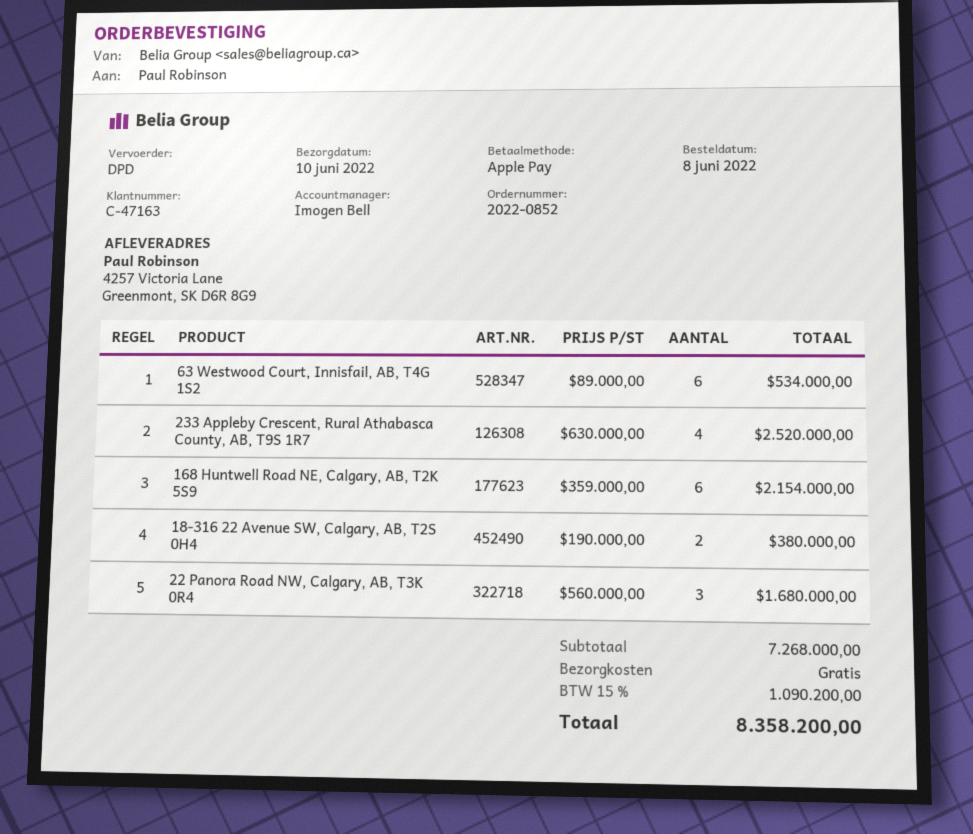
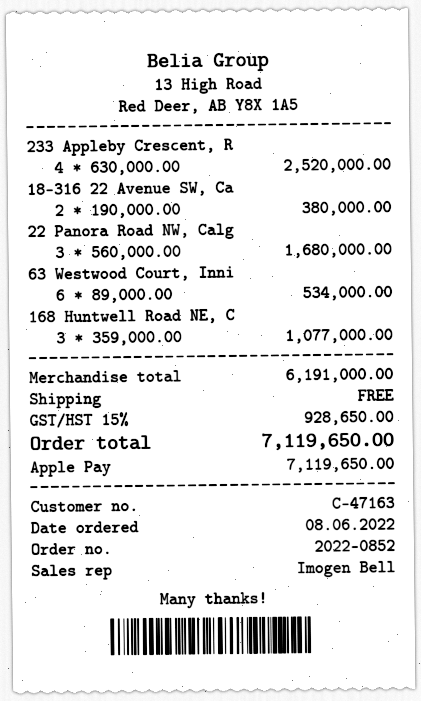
168 Huntwell Road NE, Calgary, AB, T2K 5S9: 6 x 359000.00 = 2154000.00 -> 3 x 359000.00 = 1077000.00
subtotal: 7268000.00 -> 6191000.00
tax: 15% = 1090200.00 -> 15% = 928650.00
total: 8358200.00 -> 7119650.00

